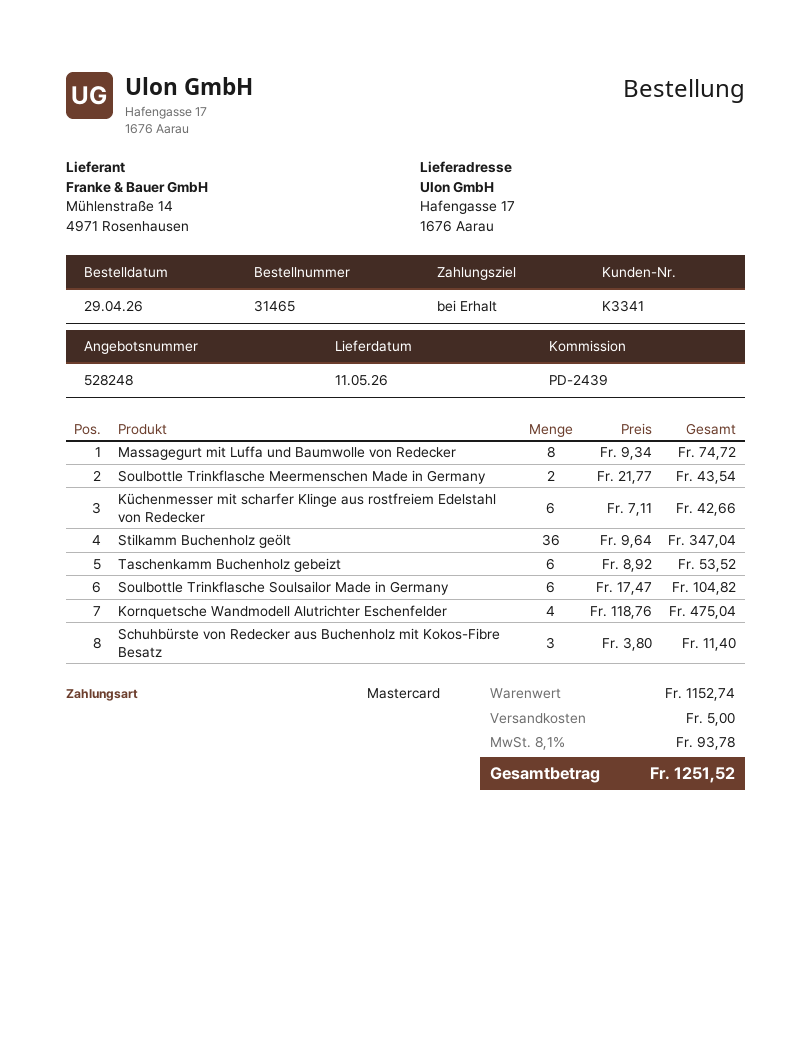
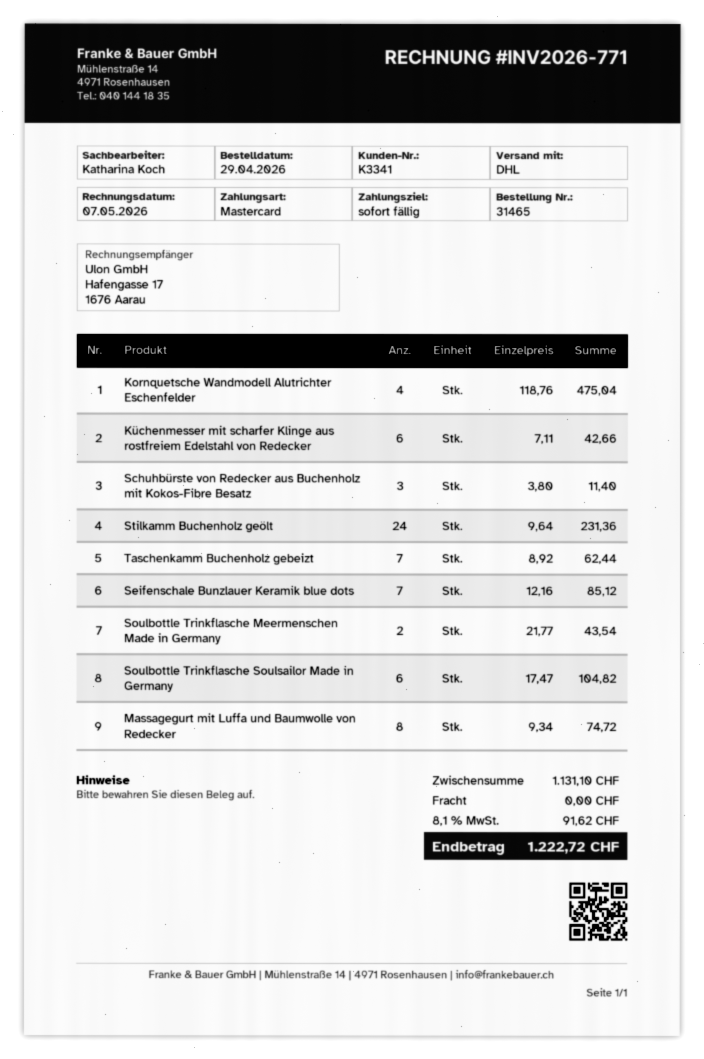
Stilkamm Buchenholz geölt: 36 x 9.64 = 347.04 -> 24 x 9.64 = 231.36
Taschenkamm Buchenholz gebeizt: 6 x 8.92 = 53.52 -> 7 x 8.92 = 62.44
Seifenschale Bunzlauer Keramik blue dots: none -> 7 x 12.16 = 85.12
subtotal: 1152.74 -> 1131.10
shipping: 5.00 -> 0.00
tax: 8.1% = 93.78 -> 8.1% = 91.62
total: 1251.52 -> 1222.72

